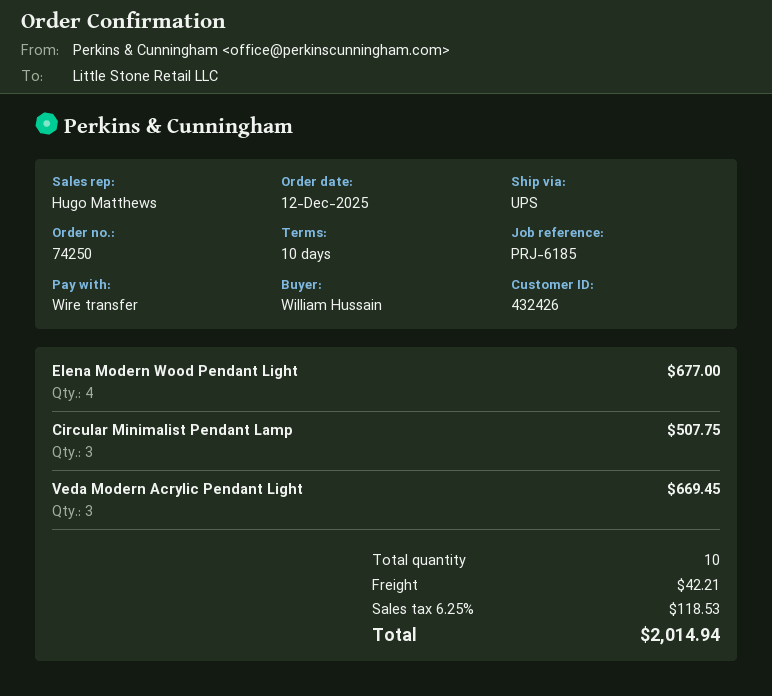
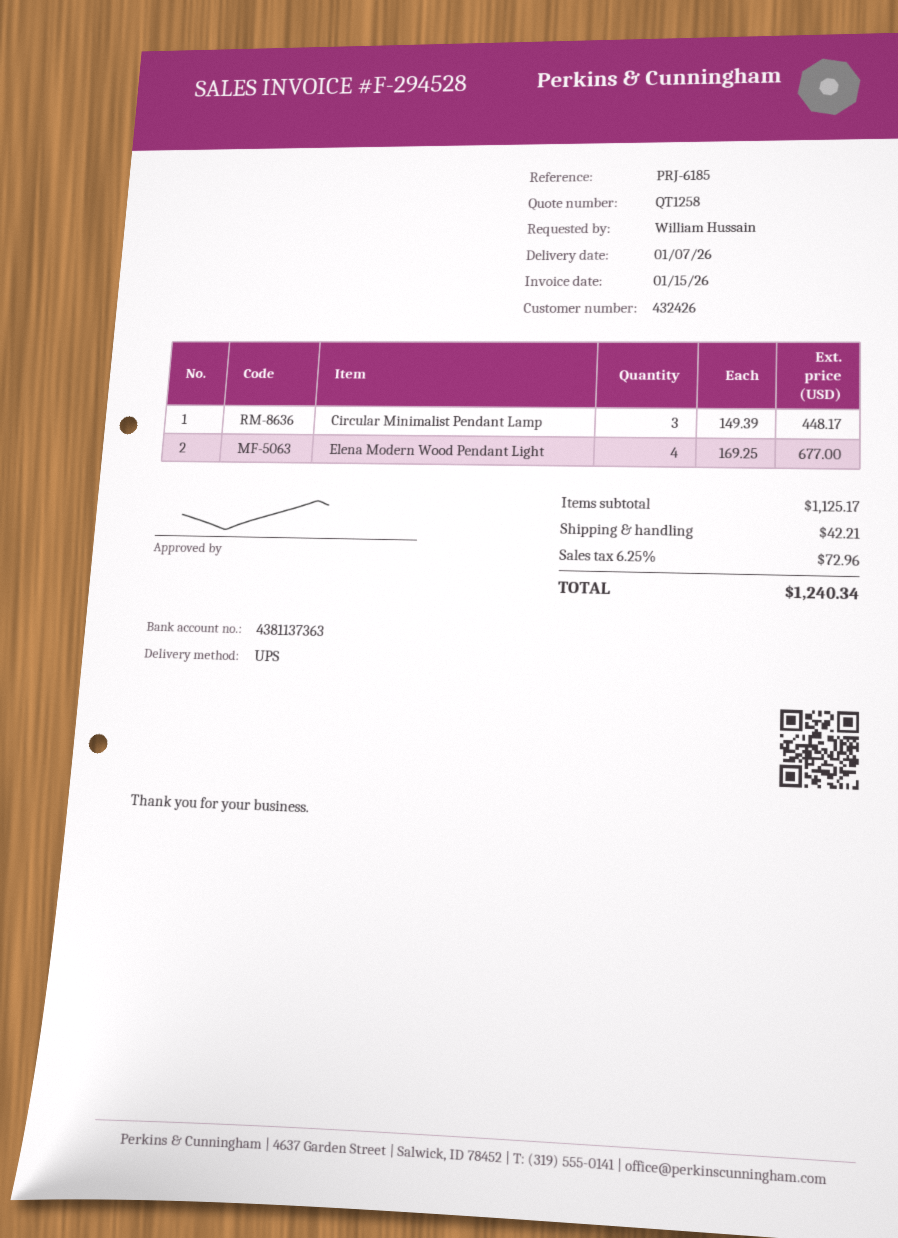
Circular Minimalist Pendant Lamp: 3 for 507.75 -> 3 for 448.17
Veda Modern Acrylic Pendant Light: 3 for 669.45 -> none
tax: 6.25% = 118.53 -> 6.25% = 72.96
total: 2014.94 -> 1240.34

